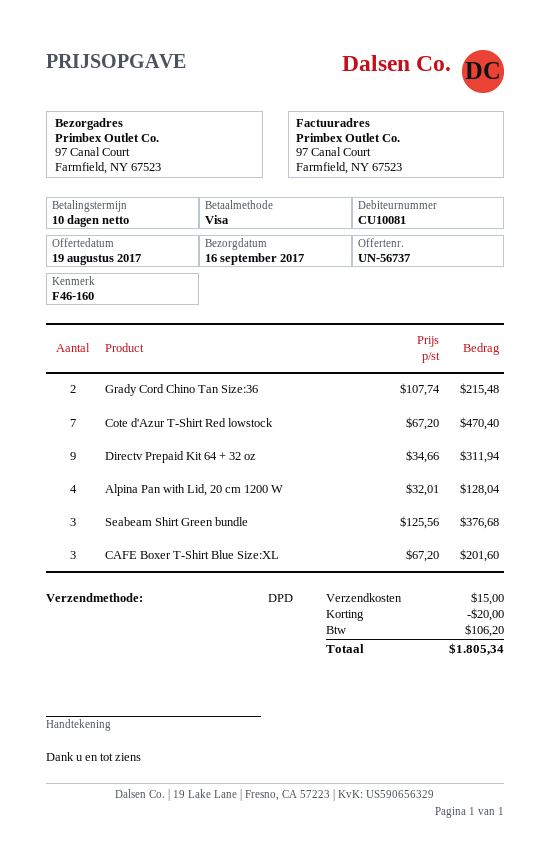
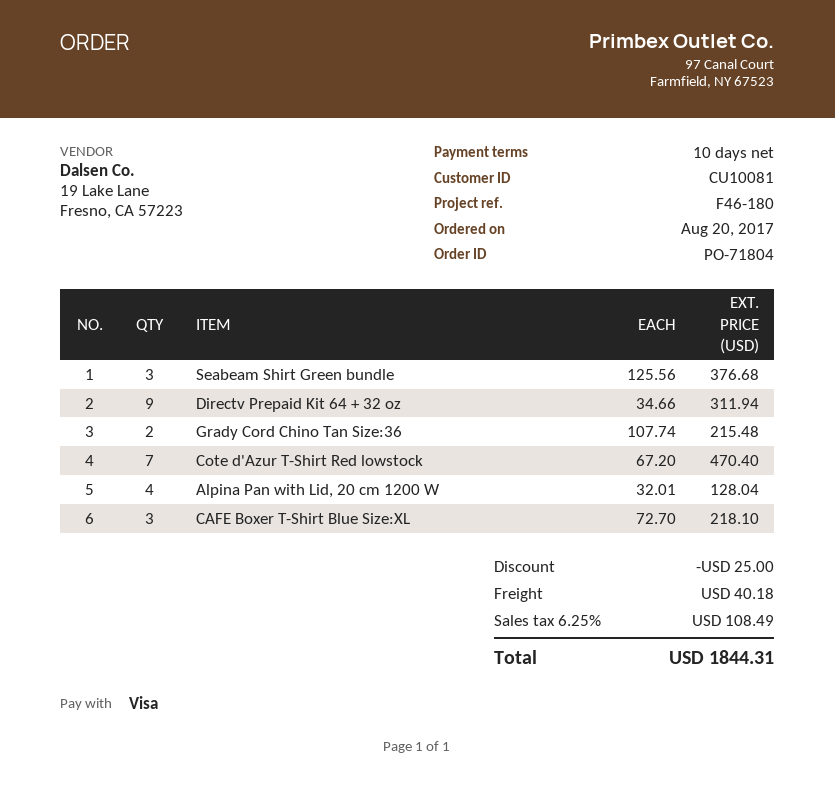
reference: F46-160 -> F46-180
CAFE Boxer T-Shirt Blue Size:XL: 3 x 67.20 = 201.60 -> 3 x 72.70 = 218.10
discount: 20.00 -> 25.00
shipping: 15.00 -> 40.18
tax: 106.20 -> 108.49
total: 1805.34 -> 1844.31

